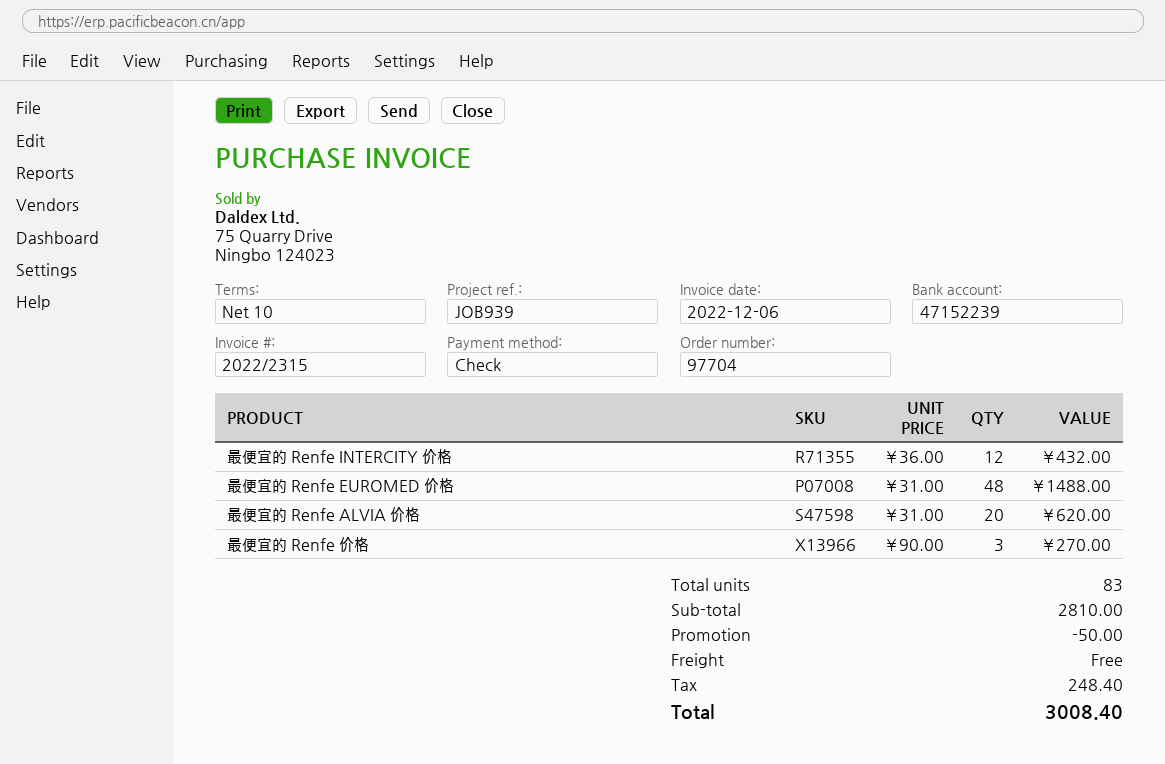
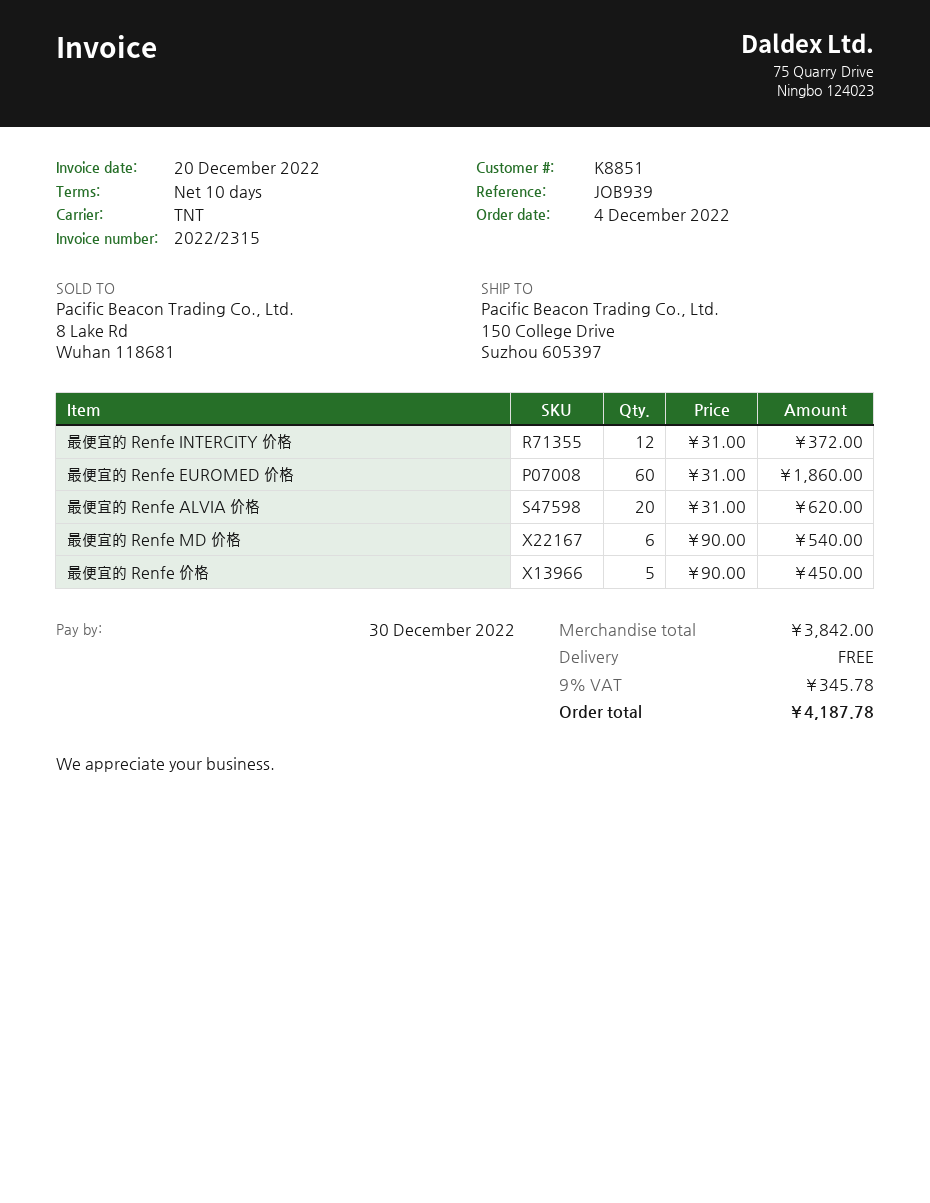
invoice date: 2022-12-06 -> 2022-12-20
最便宜的 Renfe INTERCITY 价格: 12 x 36.00 = 432.00 -> 12 x 31.00 = 372.00
最便宜的 Renfe EUROMED 价格: 48 x 31.00 = 1488.00 -> 60 x 31.00 = 1860.00
最便宜的 Renfe 价格: 3 x 90.00 = 270.00 -> 5 x 90.00 = 450.00
最便宜的 Renfe MD 价格: none -> 6 x 90.00 = 540.00
subtotal: 2810.00 -> 3842.00
discount: 50.00 -> none
tax: 248.40 -> 345.78
total: 3008.40 -> 4187.78

